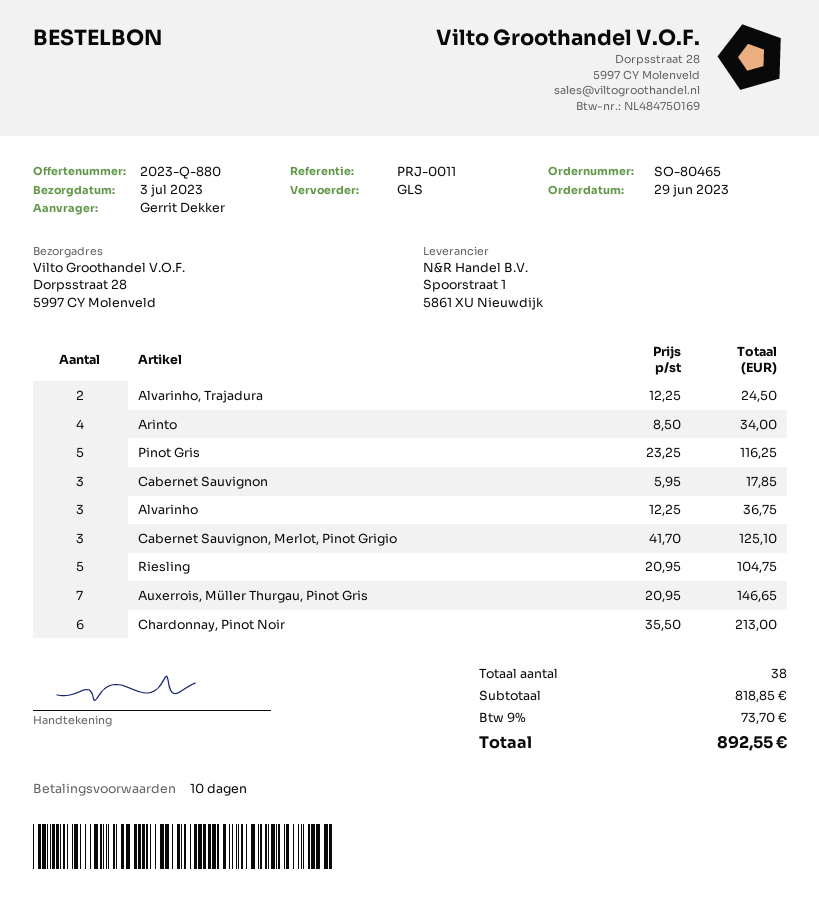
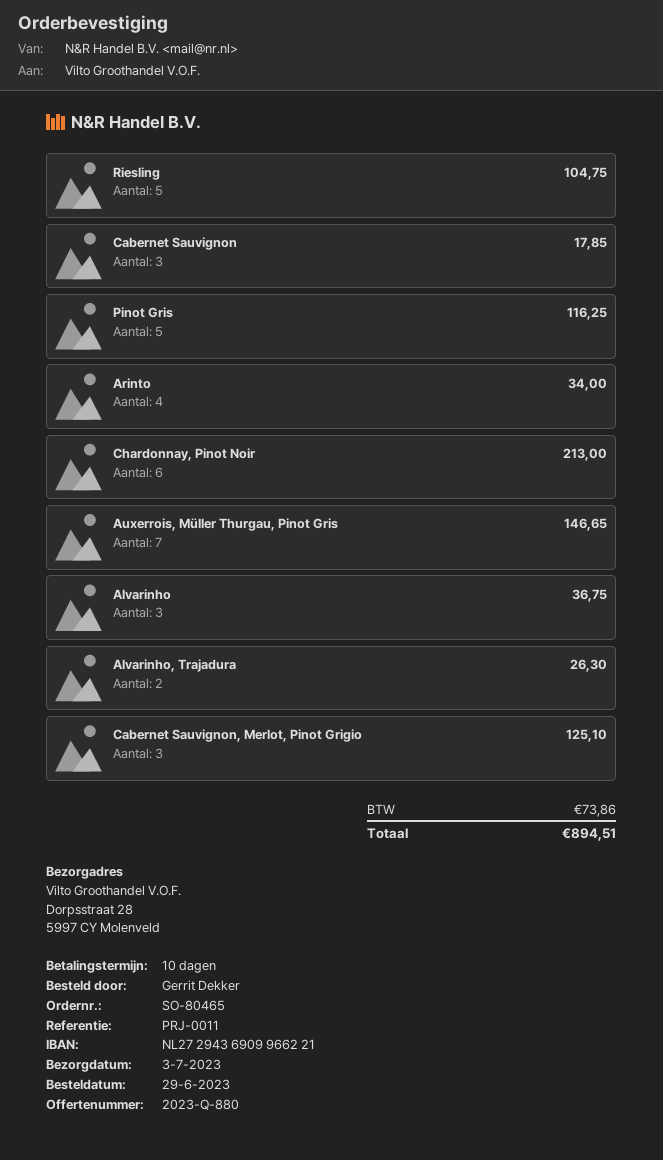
Alvarinho, Trajadura: 2 for 24.50 -> 2 for 26.30
tax: 73.70 -> 73.86
total: 892.55 -> 894.51

